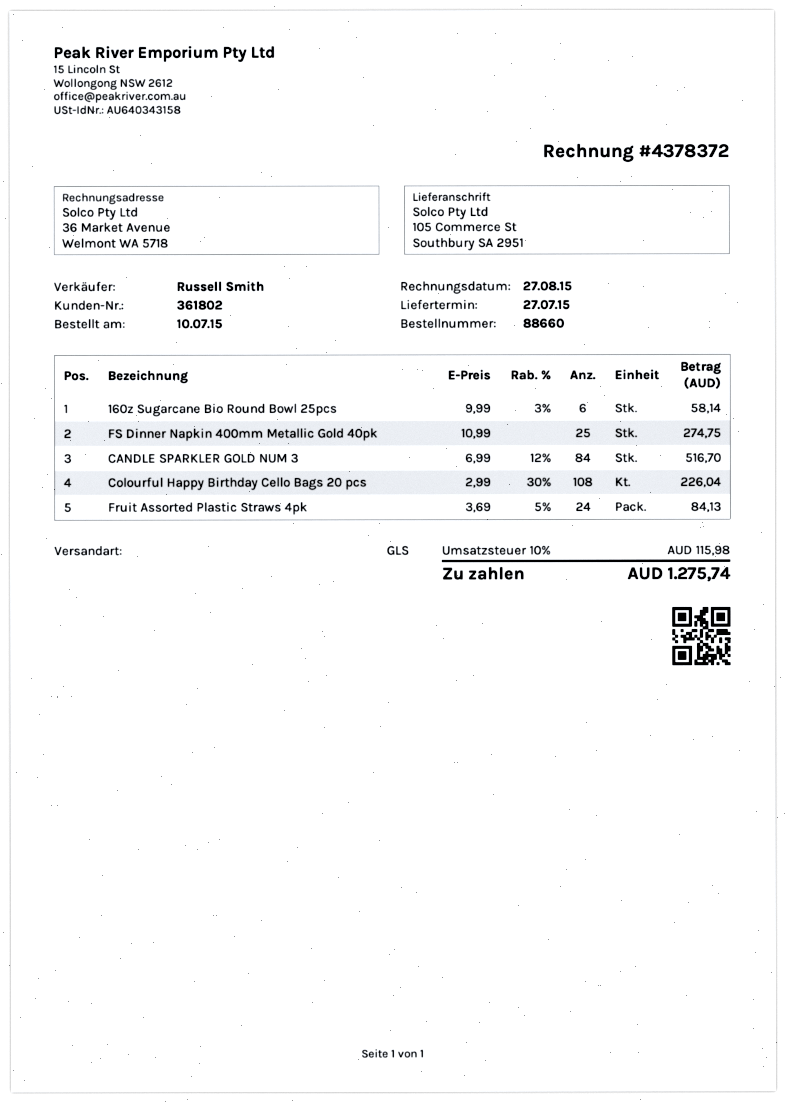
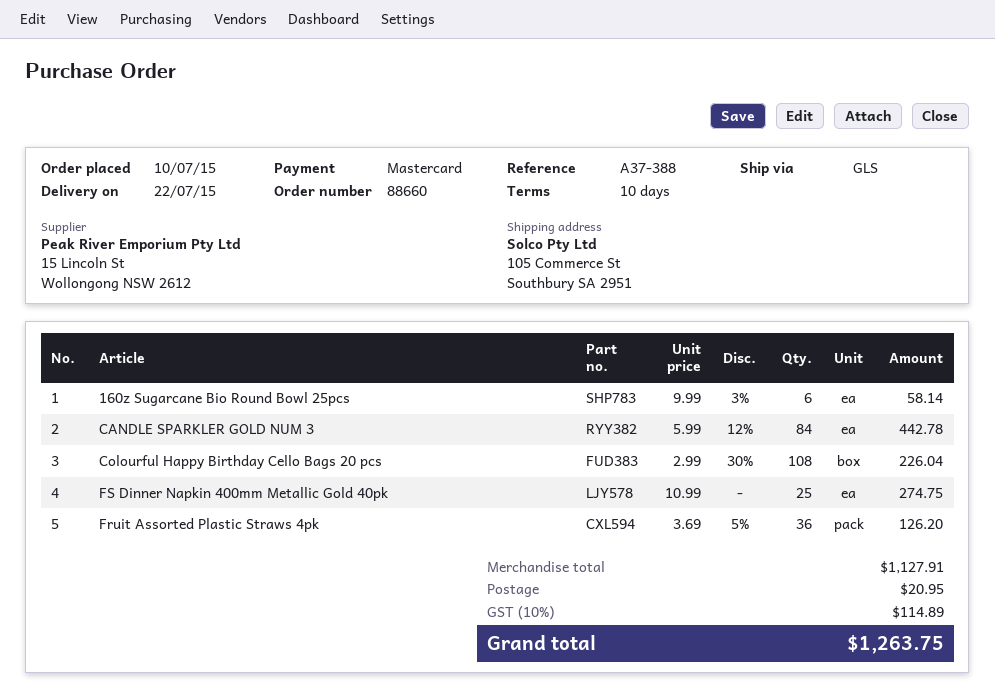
delivery date: 2015-07-27 -> 2015-07-22
CANDLE SPARKLER GOLD NUM 3: 84 x 6.99 - 12% = 516.70 -> 84 x 5.99 - 12% = 442.78
Fruit Assorted Plastic Straws 4pk: 24 x 3.69 - 5% = 84.13 -> 36 x 3.69 - 5% = 126.20
shipping: none -> 20.95
tax: 10% = 115.98 -> 10% = 114.89
total: 1275.74 -> 1263.75

